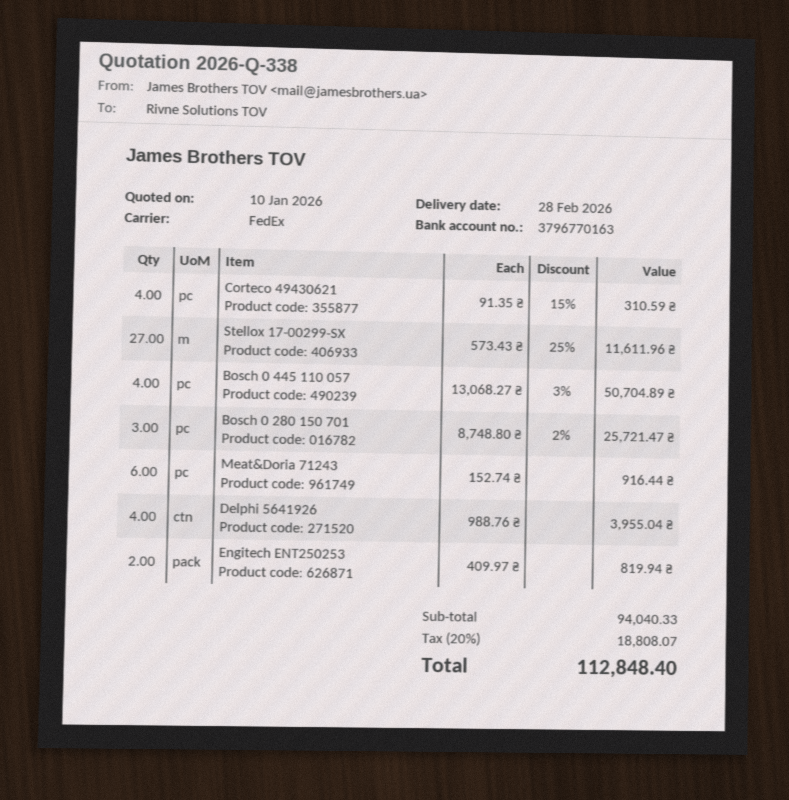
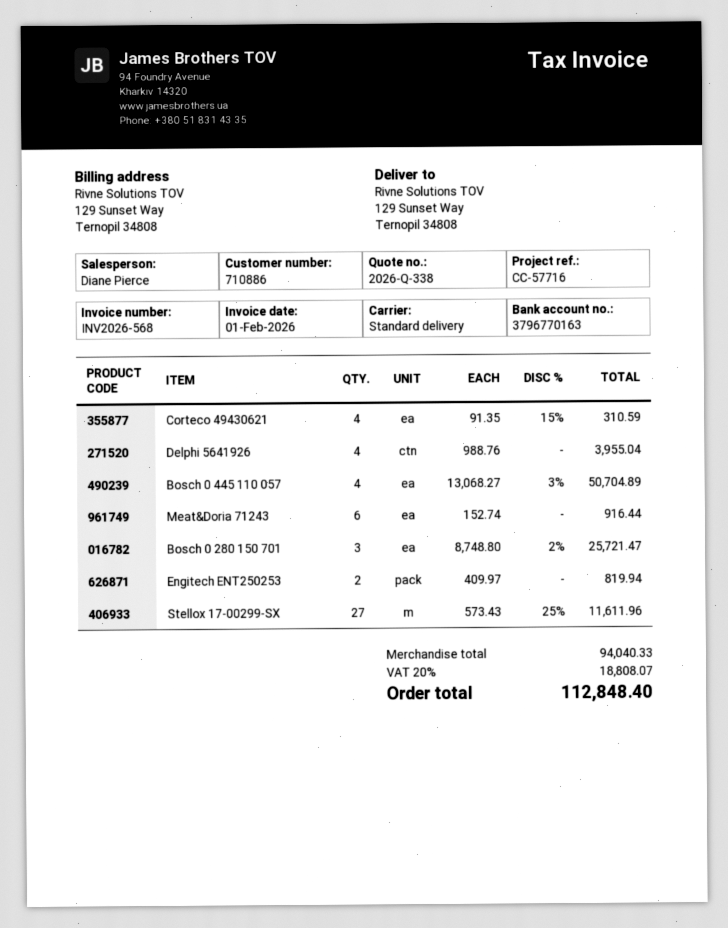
shipping method: FedEx -> standard

